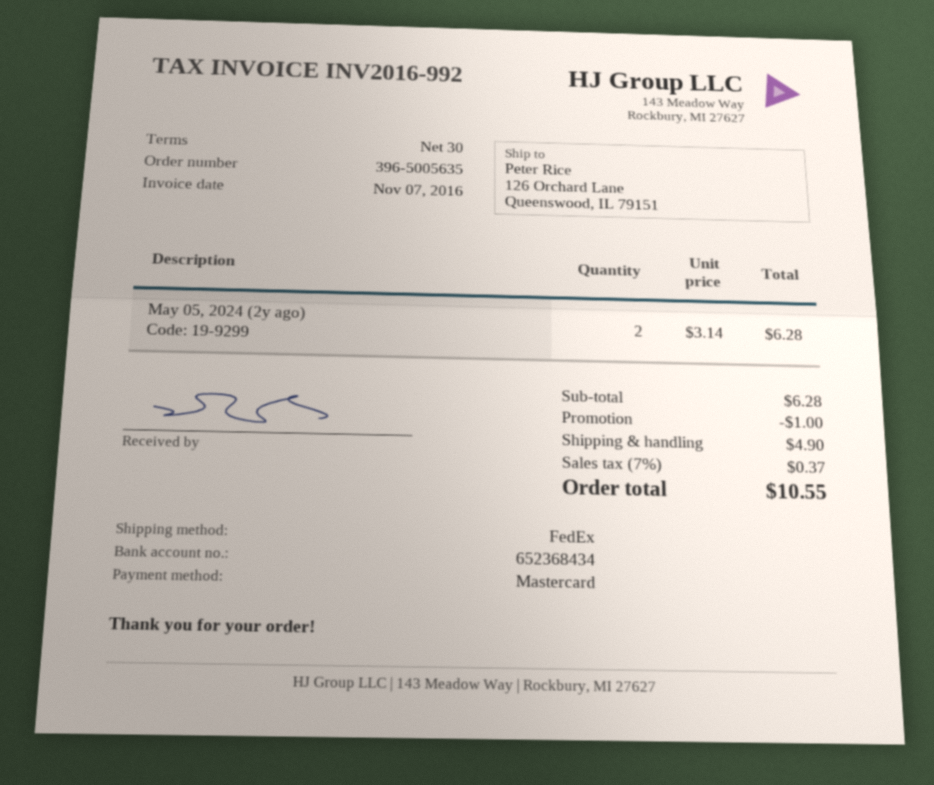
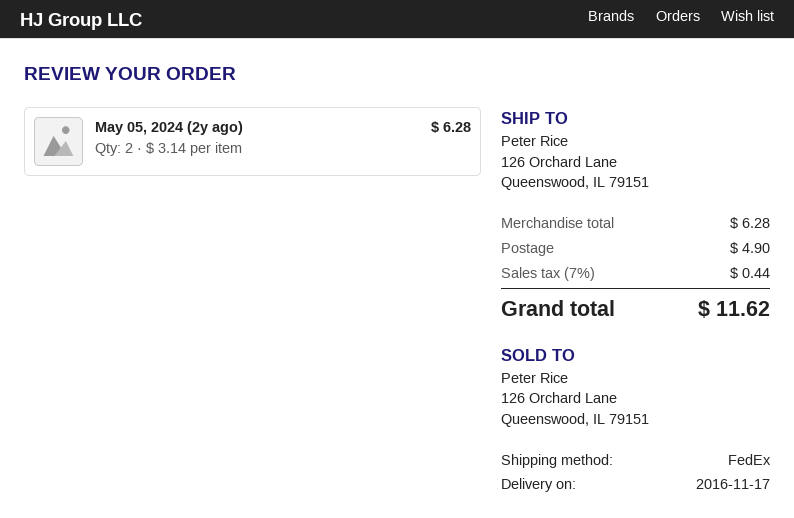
discount: 1.00 -> none
tax: 7% = 0.37 -> 7% = 0.44
total: 10.55 -> 11.62

